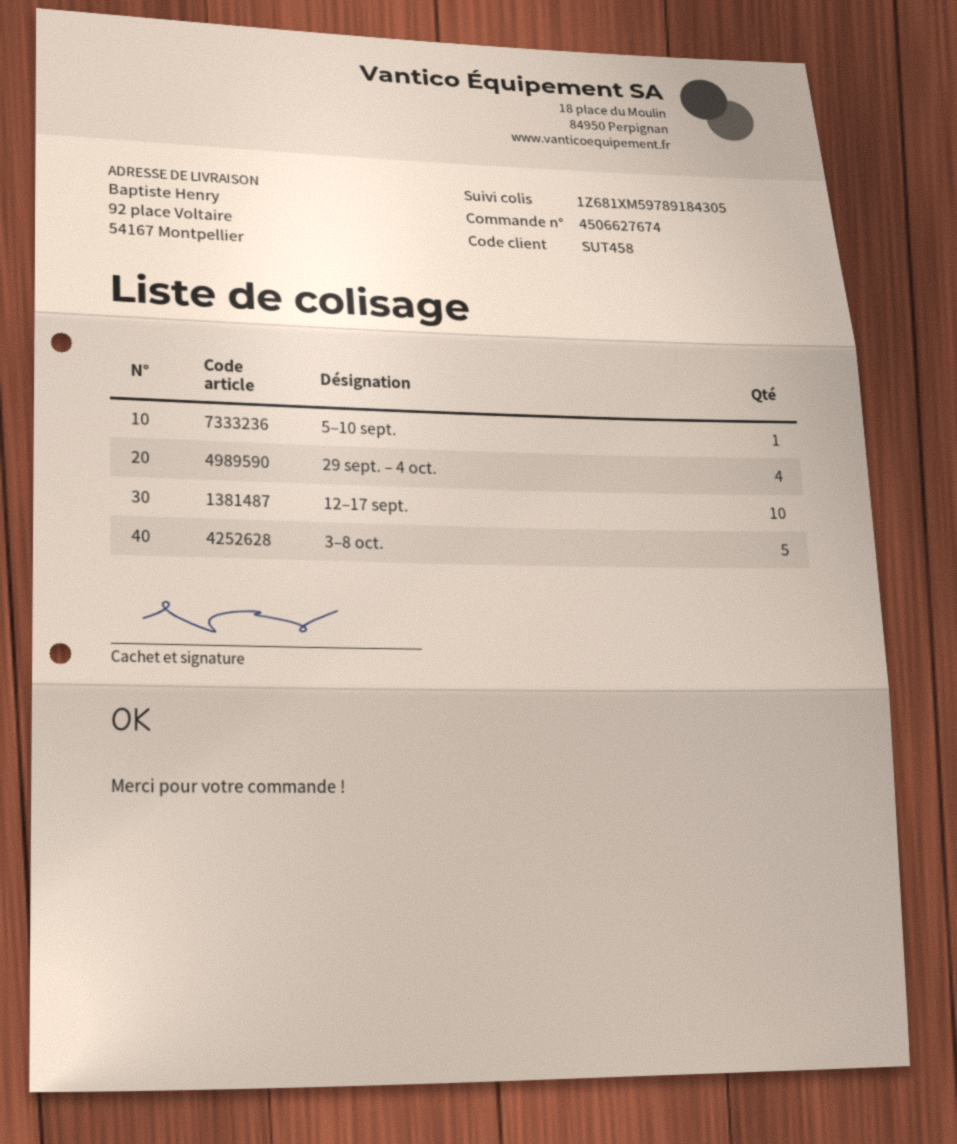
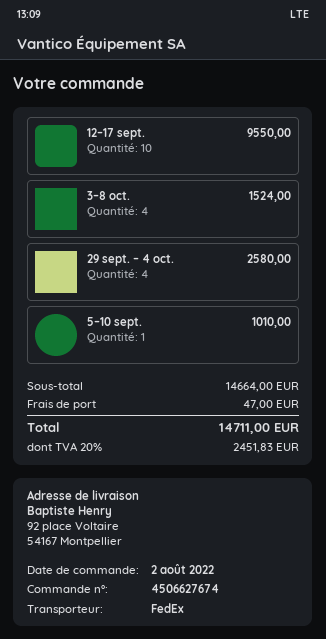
3–8 oct.: 5 -> 4

